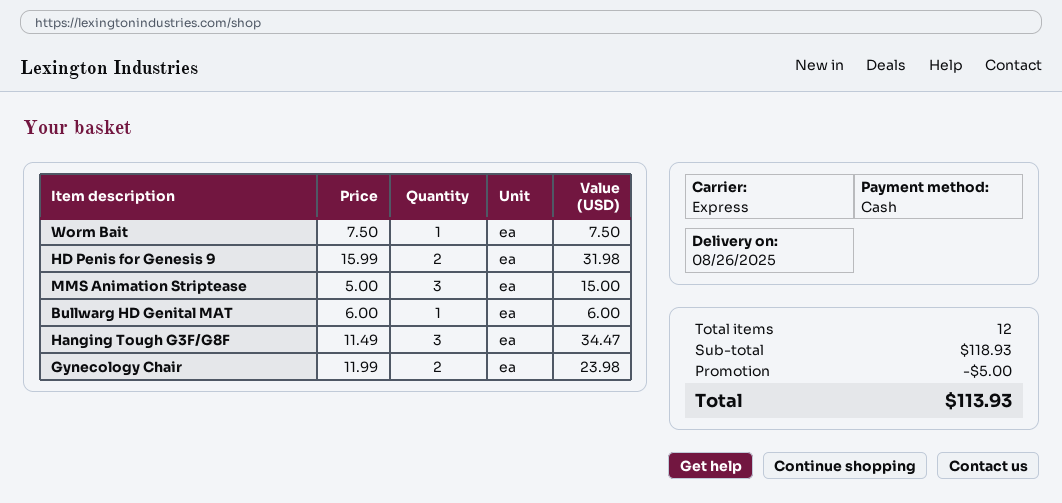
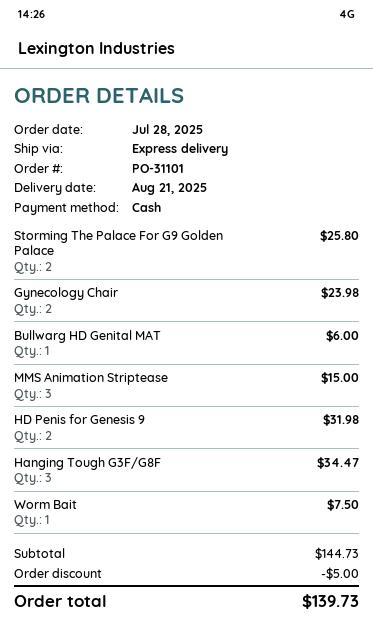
delivery date: 2025-08-26 -> 2025-08-21
Storming The Palace For G9 Golden Palace: none -> 2 for 25.80
subtotal: 118.93 -> 144.73
total: 113.93 -> 139.73

